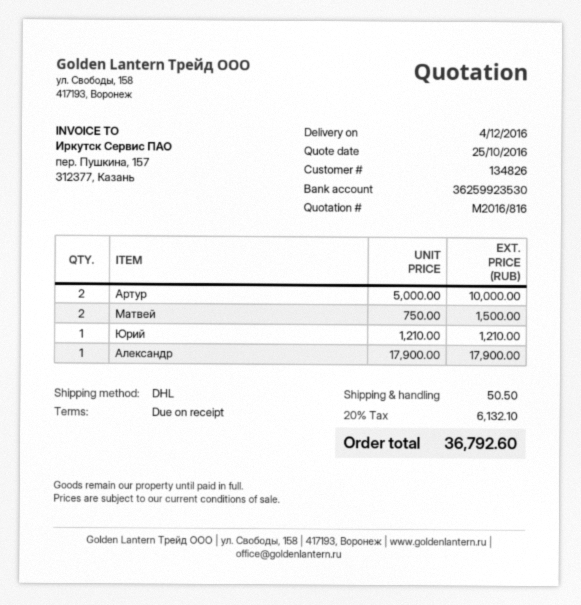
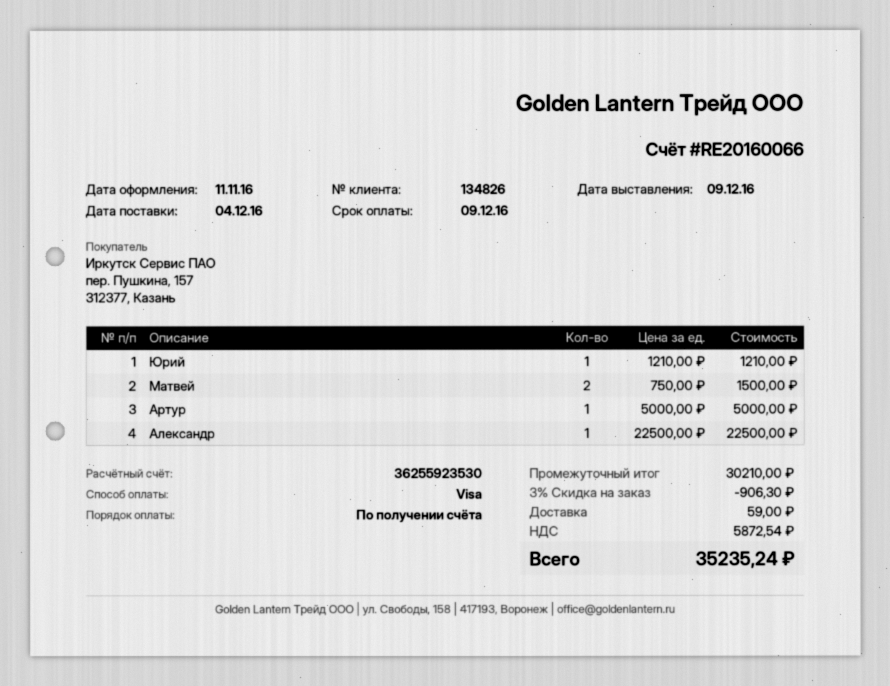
bank account: 36259923530 -> 36255923530
Артур: 2 x 5000.00 = 10000.00 -> 1 x 5000.00 = 5000.00
Александр: 1 x 17900.00 = 17900.00 -> 1 x 22500.00 = 22500.00
discount: none -> 3% = 906.30
shipping: 50.50 -> 59.00
tax: 6132.10 -> 5872.54
total: 36792.60 -> 35235.24

